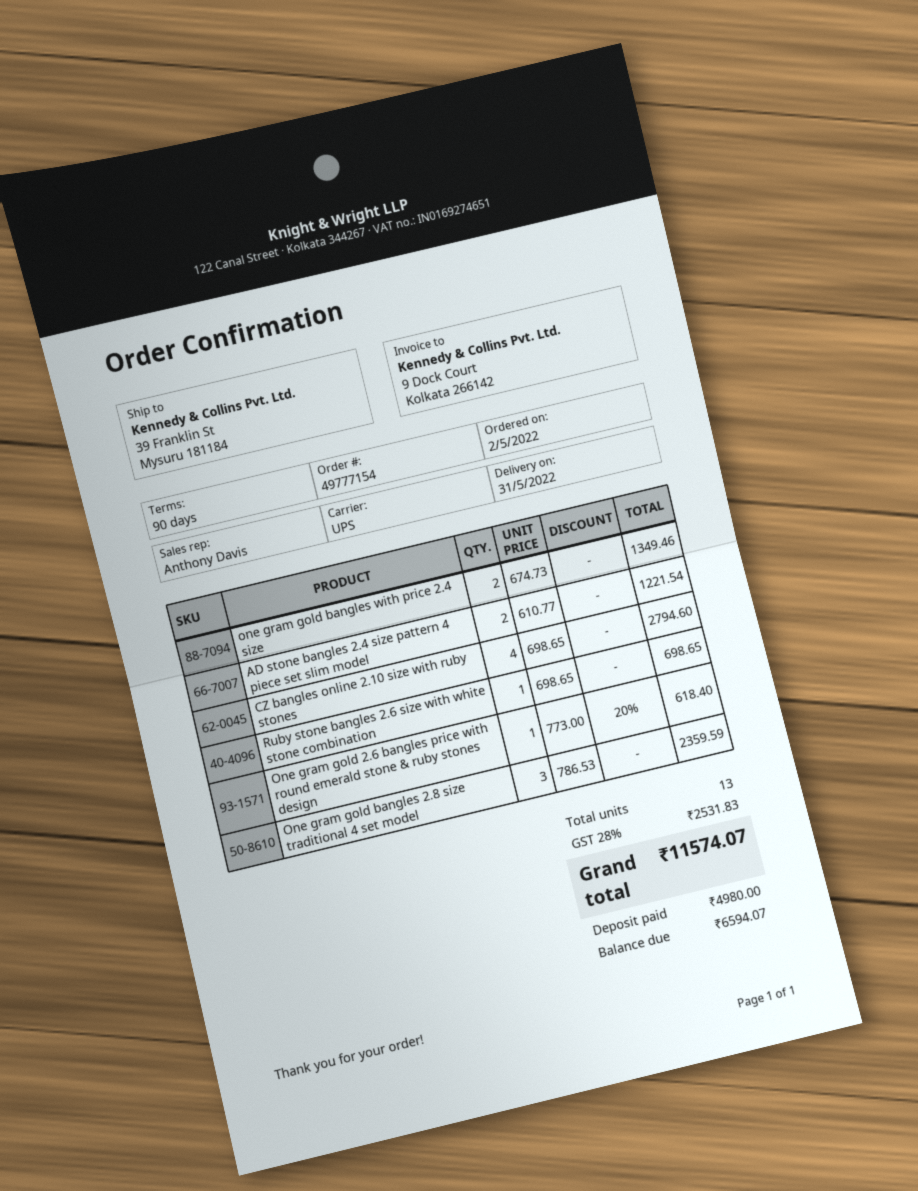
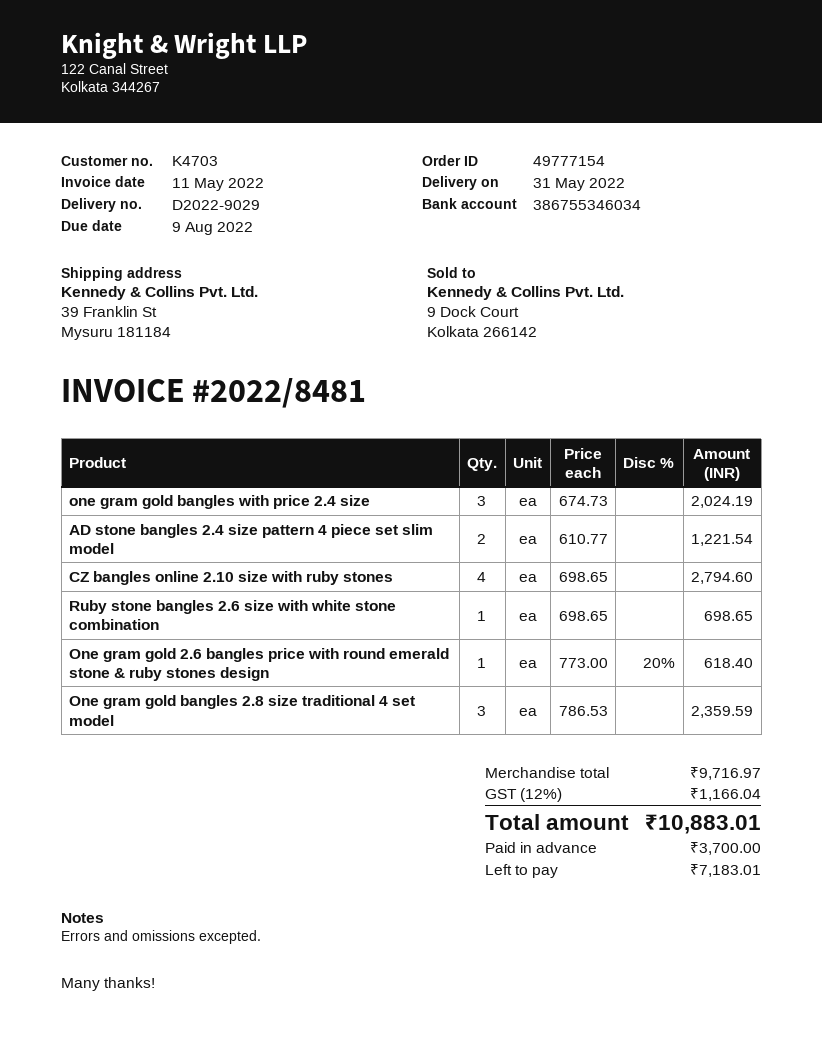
one gram gold bangles with price 2.4 size: 2 x 674.73 = 1349.46 -> 3 x 674.73 = 2024.19
tax: 28% = 2531.83 -> 12% = 1166.04
total: 11574.07 -> 10883.01
deposit: 4980.00 -> 3700.00
balance: 6594.07 -> 7183.01

